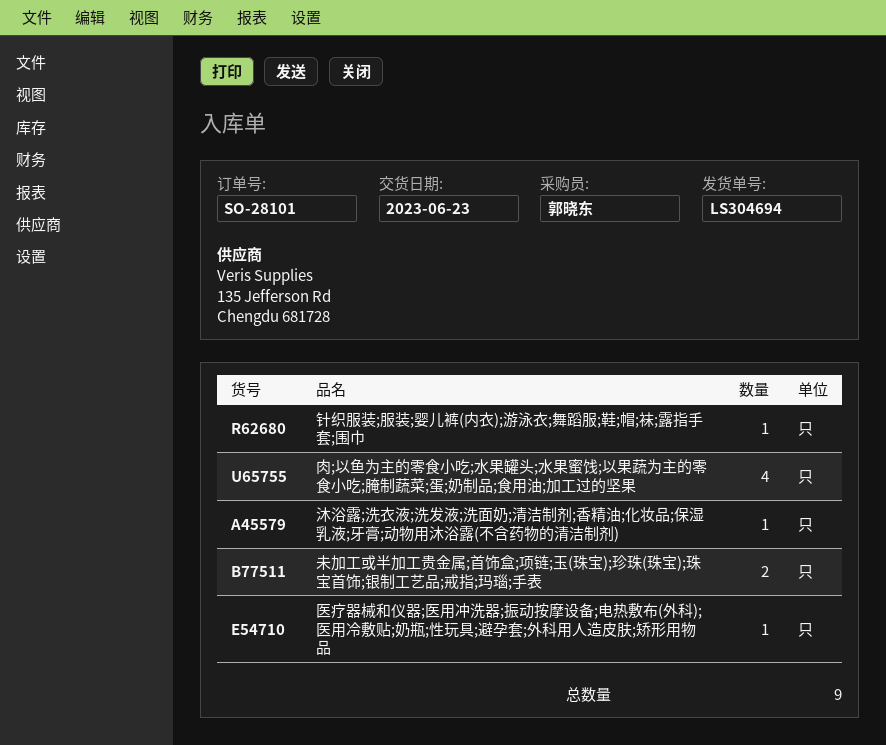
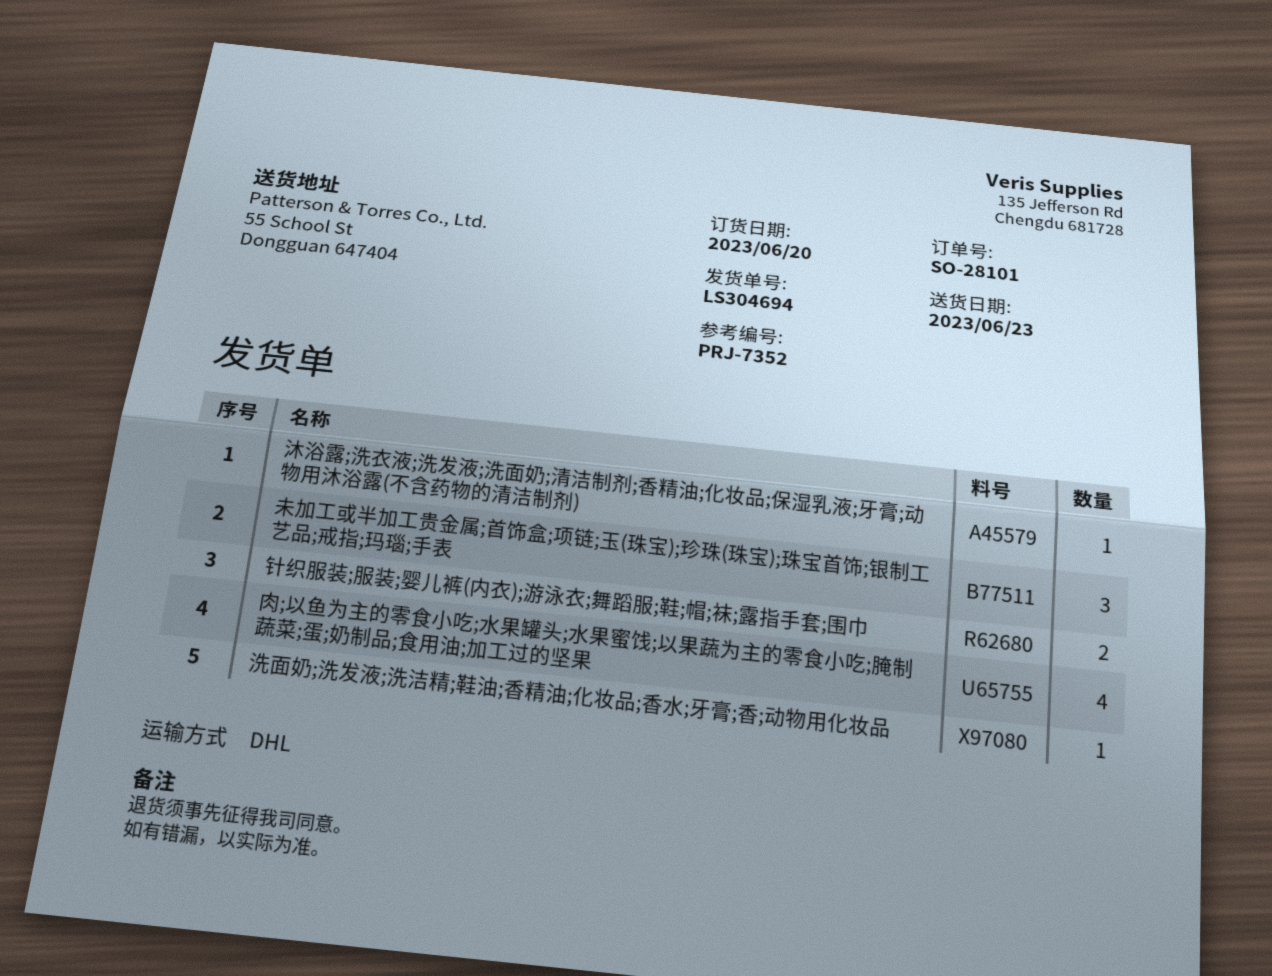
针织服装;服装;婴儿裤(内衣);游泳衣;舞蹈服;鞋;帽;袜;露指手套;围巾: 1 -> 2
未加工或半加工贵金属;首饰盒;项链;玉(珠宝);珍珠(珠宝);珠宝首饰;银制工艺品;戒指;玛瑙;手表: 2 -> 3
医疗器械和仪器;医用冲洗器;振动按摩设备;电热敷布(外科);医用冷敷贴;奶瓶;性玩具;避孕套;外科用人造皮肤;矫形用物品: 1 -> none
洗面奶;洗发液;洗洁精;鞋油;香精油;化妆品;香水;牙膏;香;动物用化妆品: none -> 1

